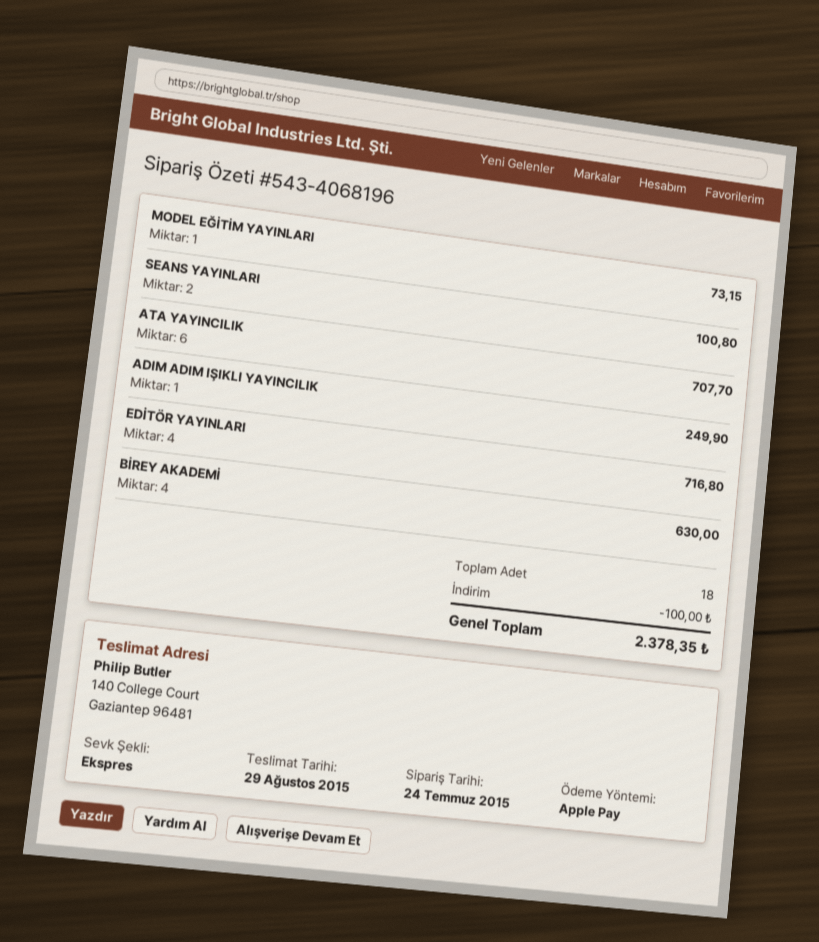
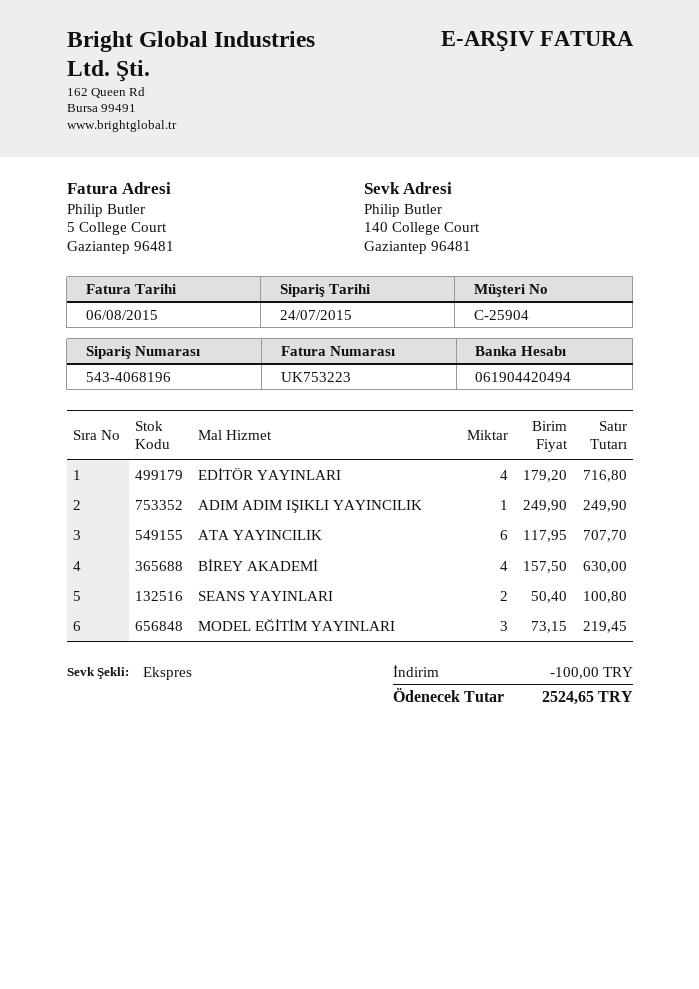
MODEL EĞİTİM YAYINLARI: 1 for 73.15 -> 3 for 219.45
total: 2378.35 -> 2524.65

